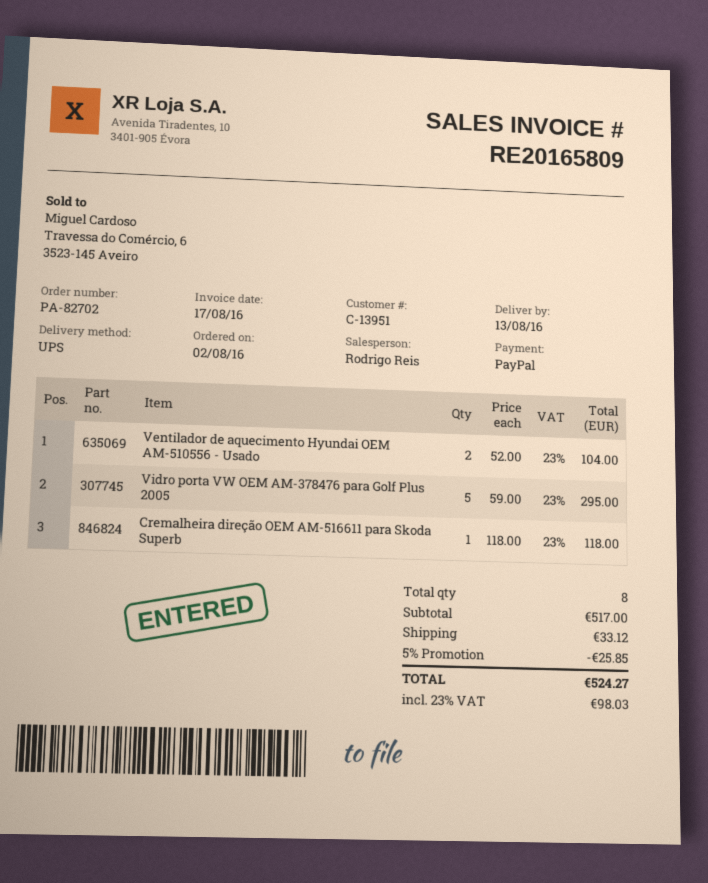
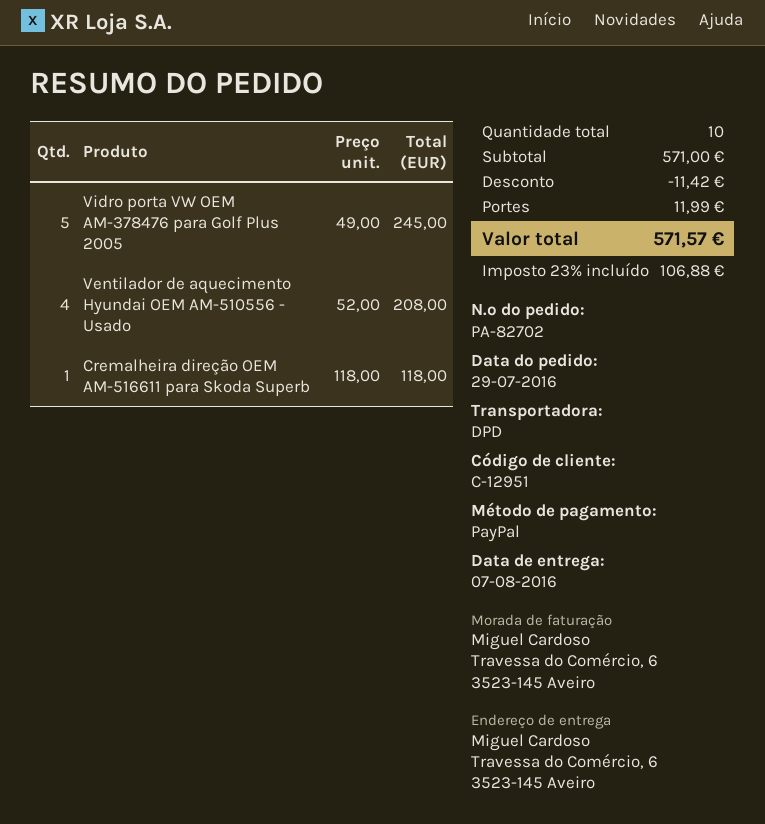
order date: 2016-08-02 -> 2016-07-29
delivery date: 2016-08-13 -> 2016-08-07
customer number: C-13951 -> C-12951
shipping method: UPS -> DPD
Ventilador de aquecimento Hyundai OEM AM-510556 - Usado: 2 x 52.00 = 104.00 -> 4 x 52.00 = 208.00
Vidro porta VW OEM AM-378476 para Golf Plus 2005: 5 x 59.00 = 295.00 -> 5 x 49.00 = 245.00
total quantity: 8 -> 10
subtotal: 517.00 -> 571.00
discount: 25.85 -> 11.42
shipping: 33.12 -> 11.99
tax: 23% = 98.03 -> 23% = 106.88
total: 524.27 -> 571.57

